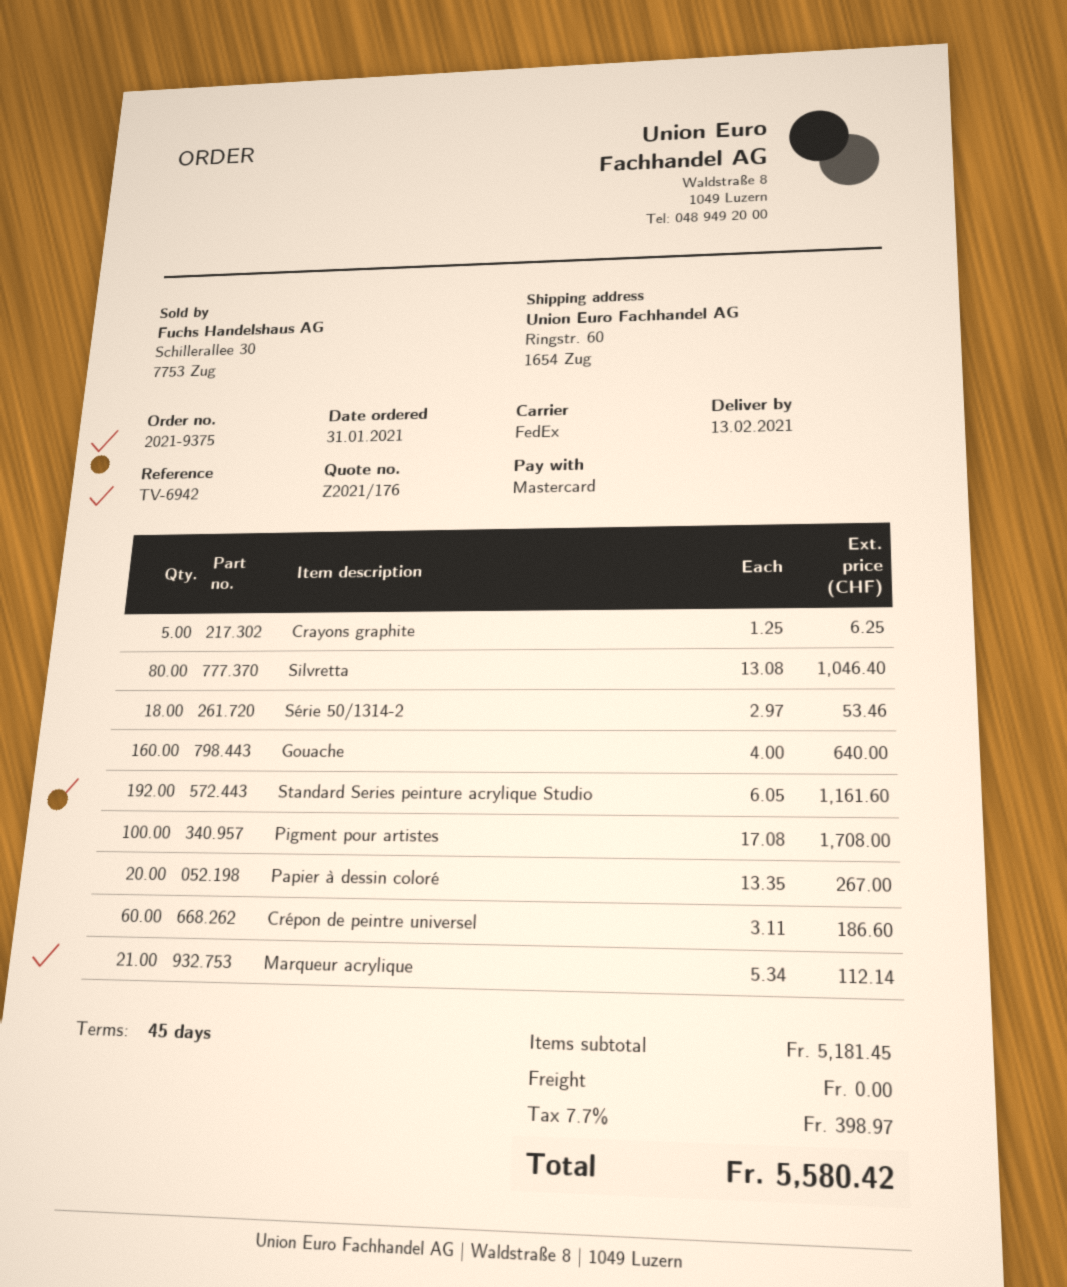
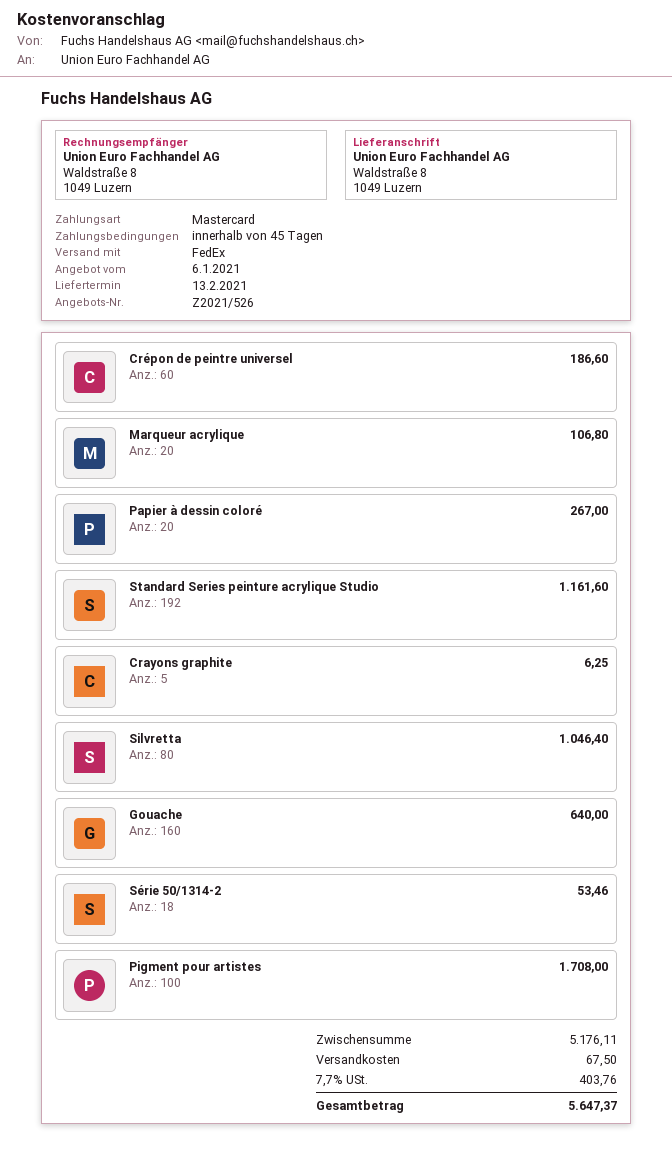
quote number: Z2021/176 -> Z2021/526
ship to: Ringstr. 60, 1654 Zug -> Waldstraße 8, 1049 Luzern
Marqueur acrylique: 21 for 112.14 -> 20 for 106.80
subtotal: 5181.45 -> 5176.11
shipping: 0.00 -> 67.50
tax: 7.7% = 398.97 -> 7.7% = 403.76
total: 5580.42 -> 5647.37

